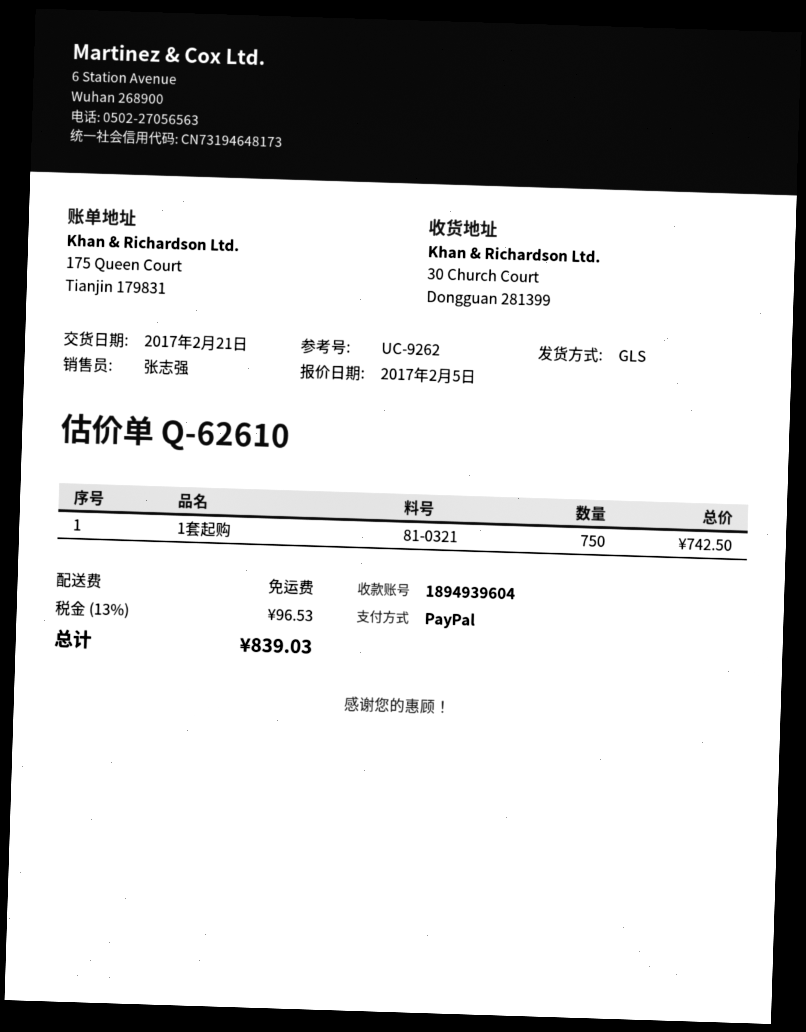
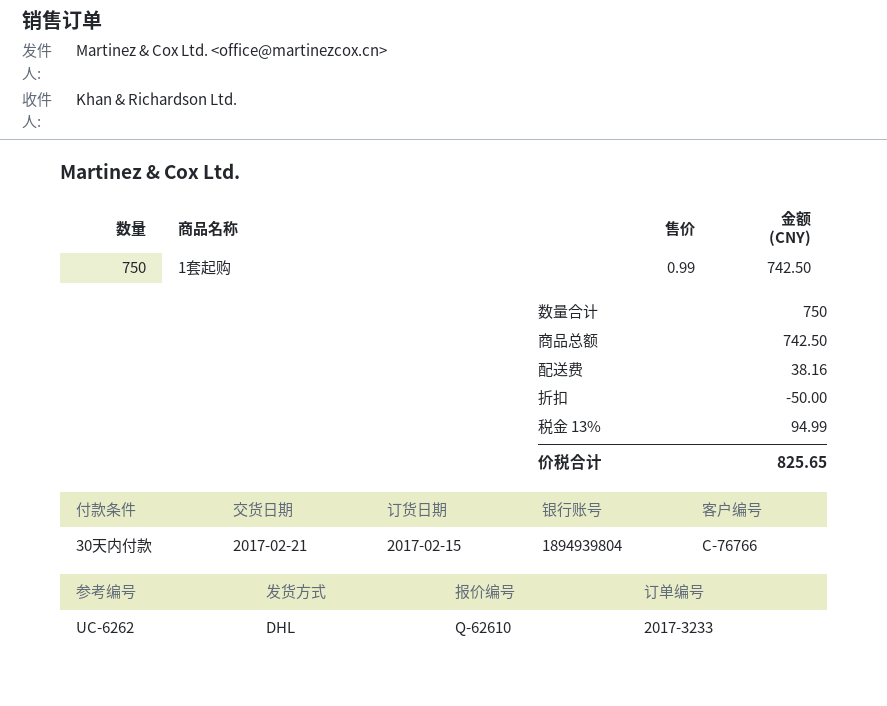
reference: UC-9262 -> UC-6262
bank account: 1894939604 -> 1894939804
shipping method: GLS -> DHL
discount: none -> 50.00
shipping: 0.00 -> 38.16
tax: 13% = 96.53 -> 13% = 94.99
total: 839.03 -> 825.65

